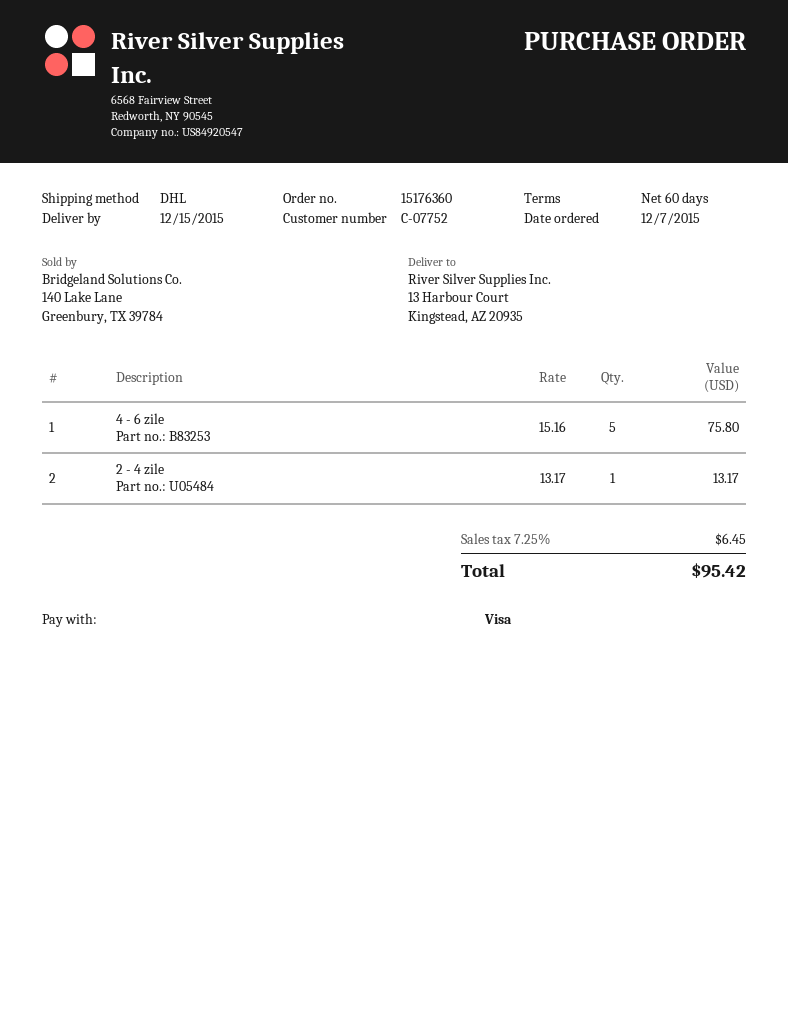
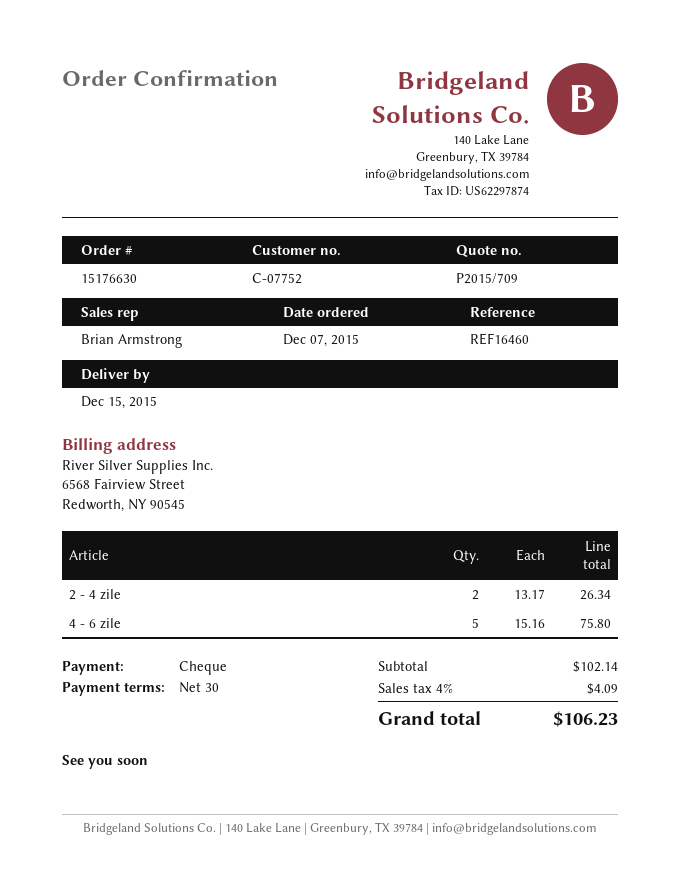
order number: 15176360 -> 15176630
payment terms: 60 days -> 30 days
payment method: Visa -> cheque
2 - 4 zile: 1 x 13.17 = 13.17 -> 2 x 13.17 = 26.34
tax: 7.25% = 6.45 -> 4% = 4.09
total: 95.42 -> 106.23

